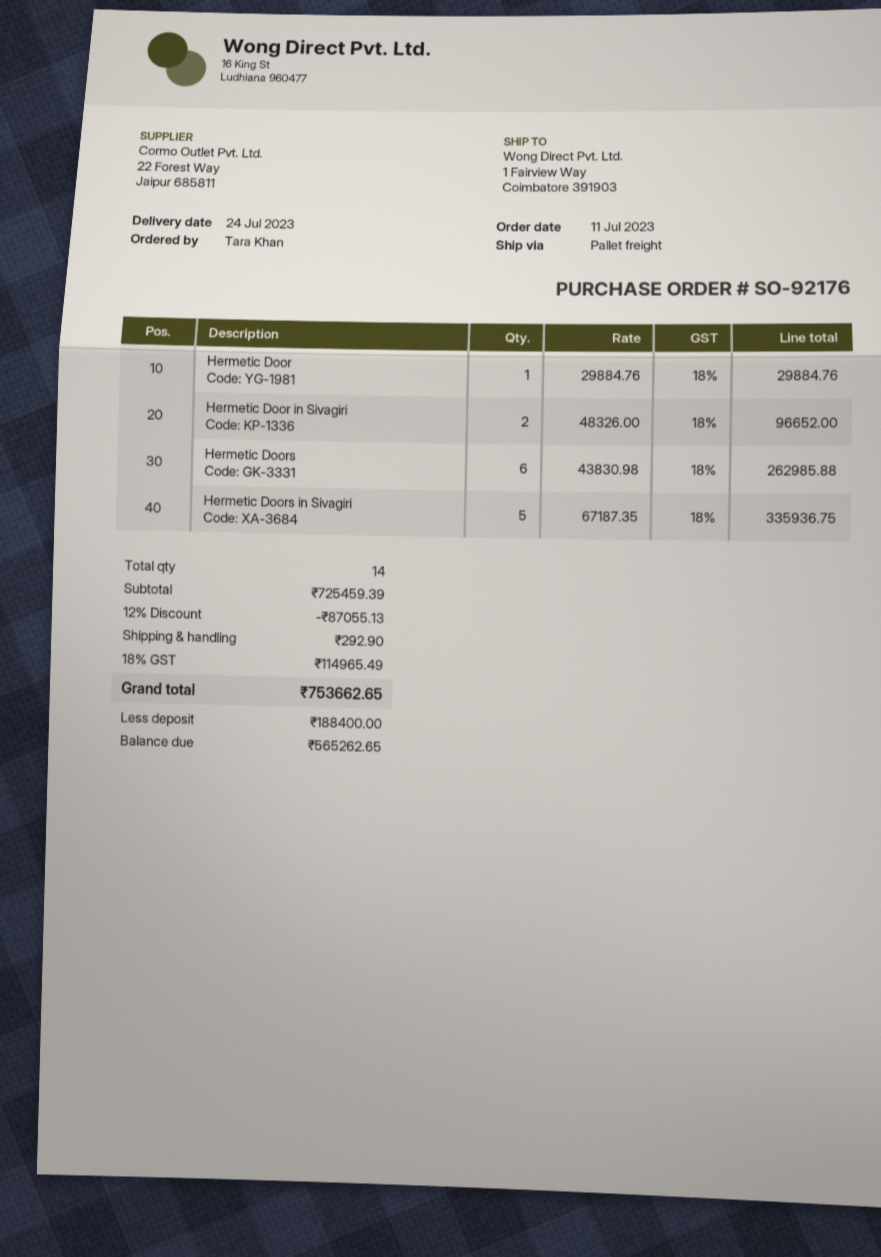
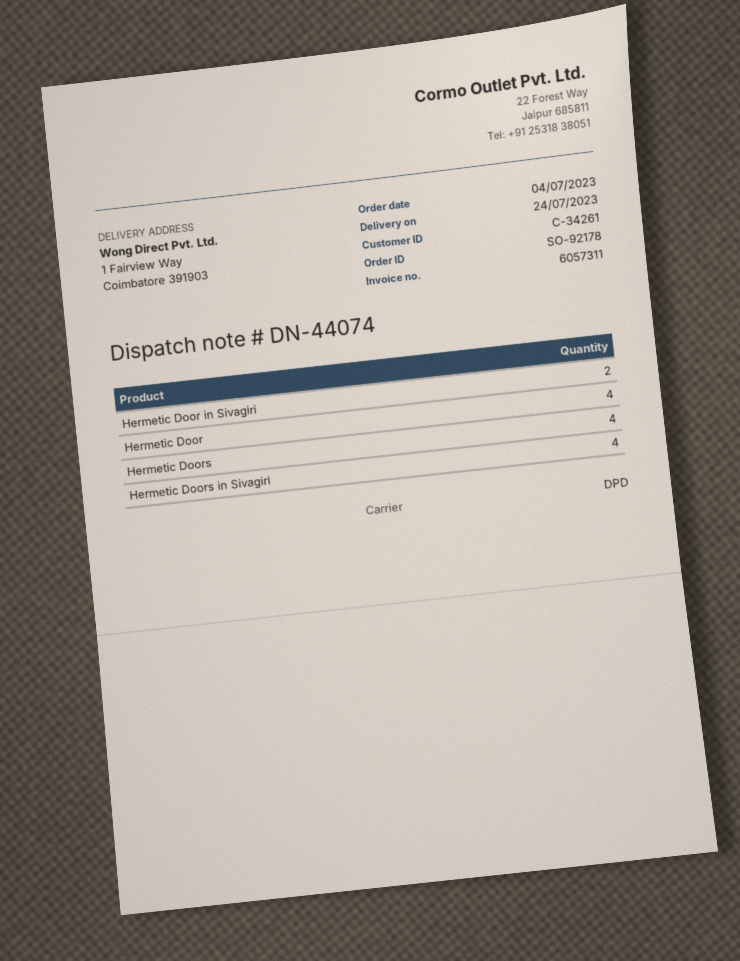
order number: SO-92176 -> SO-92178
order date: 2023-07-11 -> 2023-07-04
shipping method: pallet freight -> DPD
Hermetic Door: 1 -> 4
Hermetic Doors: 6 -> 4
Hermetic Doors in Sivagiri: 5 -> 4

